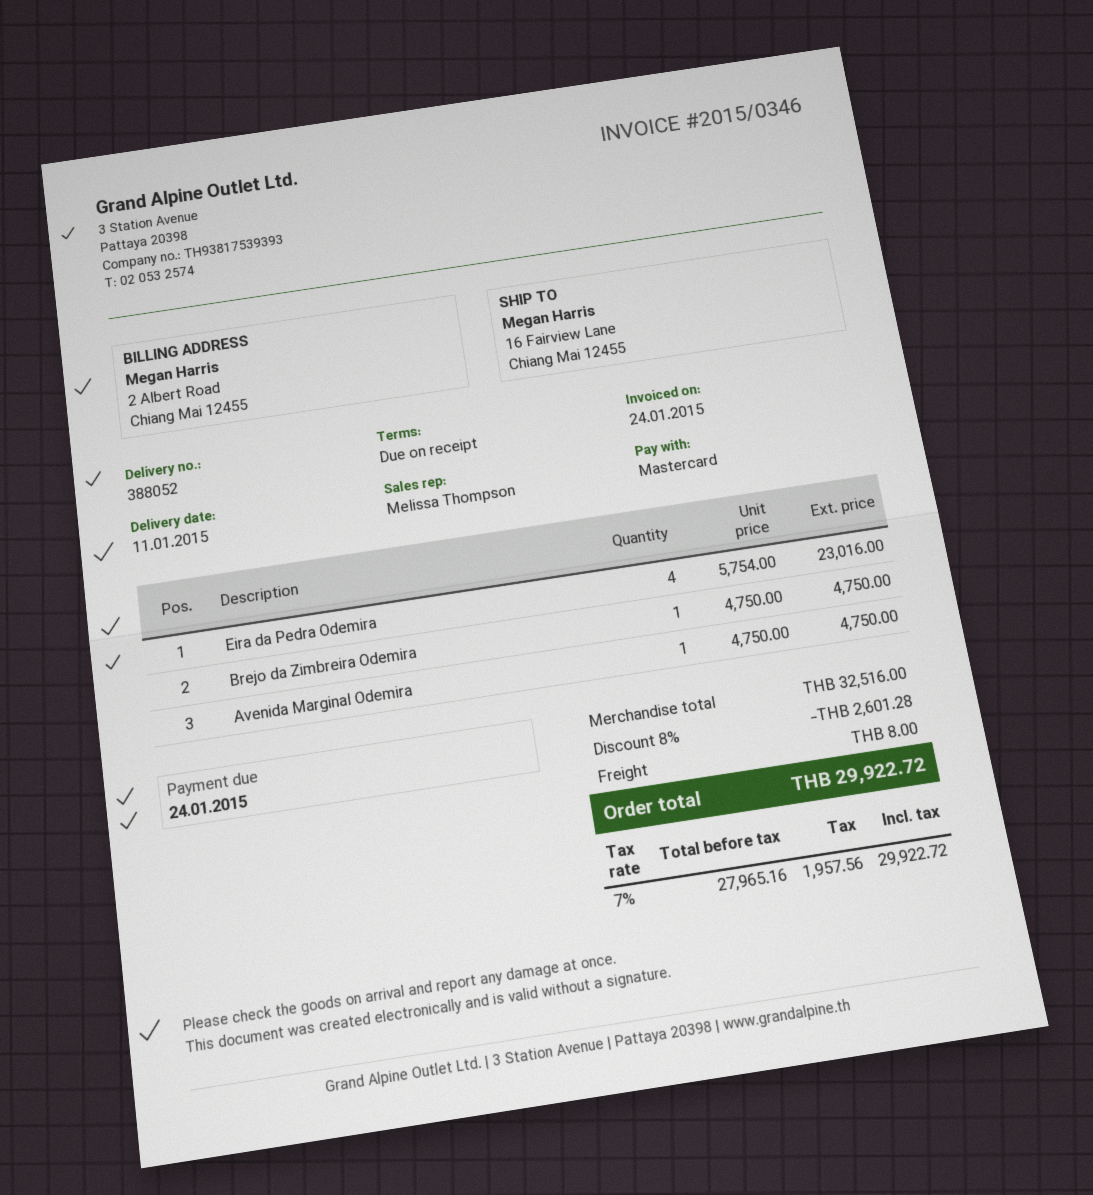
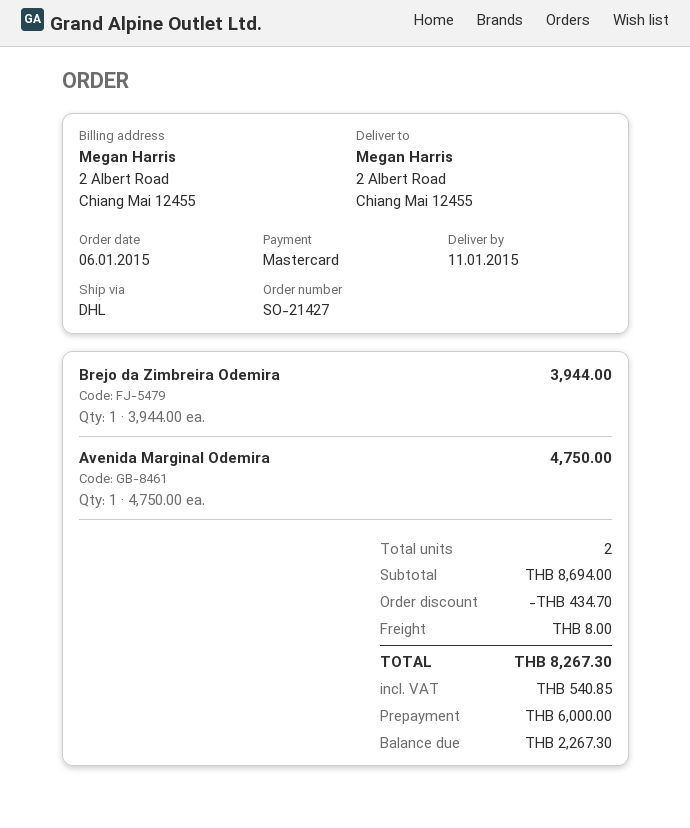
ship to: 16 Fairview Lane, Chiang Mai 12455 -> 2 Albert Road, Chiang Mai 12455
Eira da Pedra Odemira: 4 x 5754.00 = 23016.00 -> none
Brejo da Zimbreira Odemira: 1 x 4750.00 = 4750.00 -> 1 x 3944.00 = 3944.00
subtotal: 32516.00 -> 8694.00
discount: 2601.28 -> 434.70
tax: 1957.56 -> 540.85
total: 29922.72 -> 8267.30

